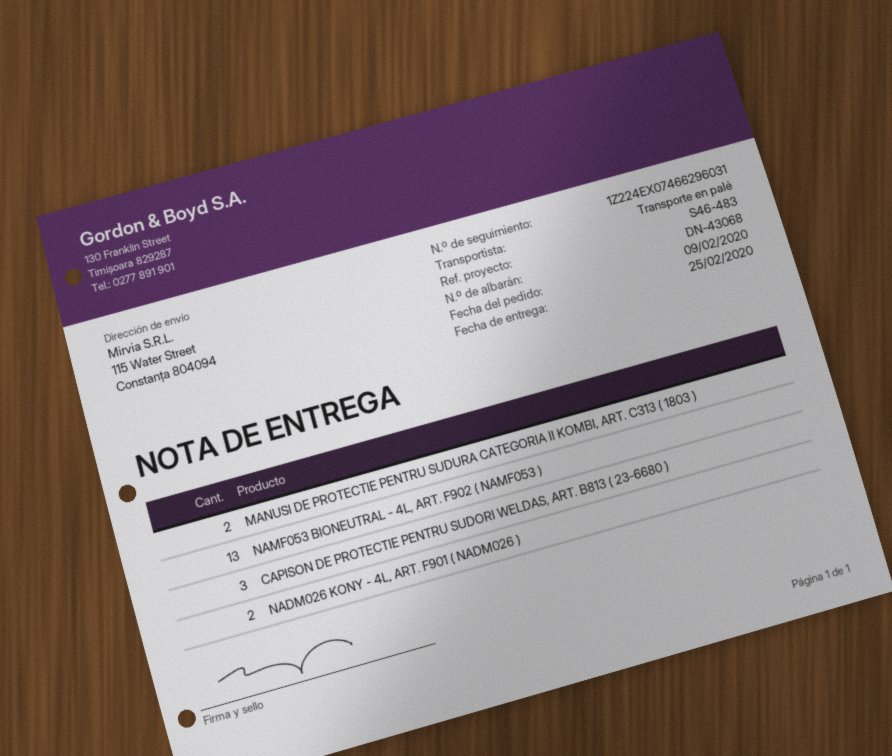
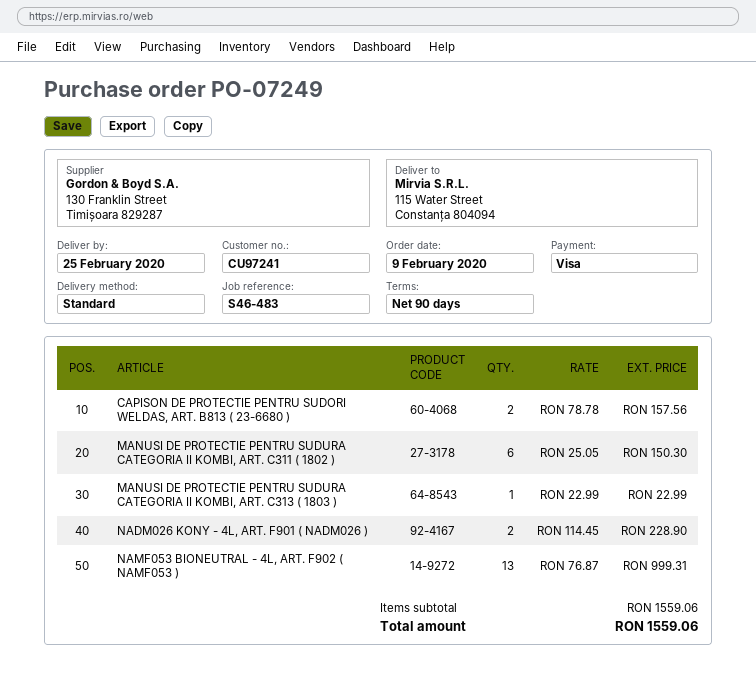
shipping method: pallet freight -> standard
MANUSI DE PROTECTIE PENTRU SUDURA CATEGORIA II KOMBI, ART. C313 ( 1803 ): 2 -> 1
CAPISON DE PROTECTIE PENTRU SUDORI WELDAS, ART. B813 ( 23-6680 ): 3 -> 2
MANUSI DE PROTECTIE PENTRU SUDURA CATEGORIA II KOMBI, ART. C311 ( 1802 ): none -> 6

